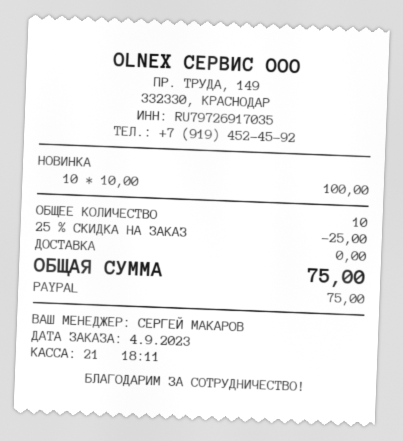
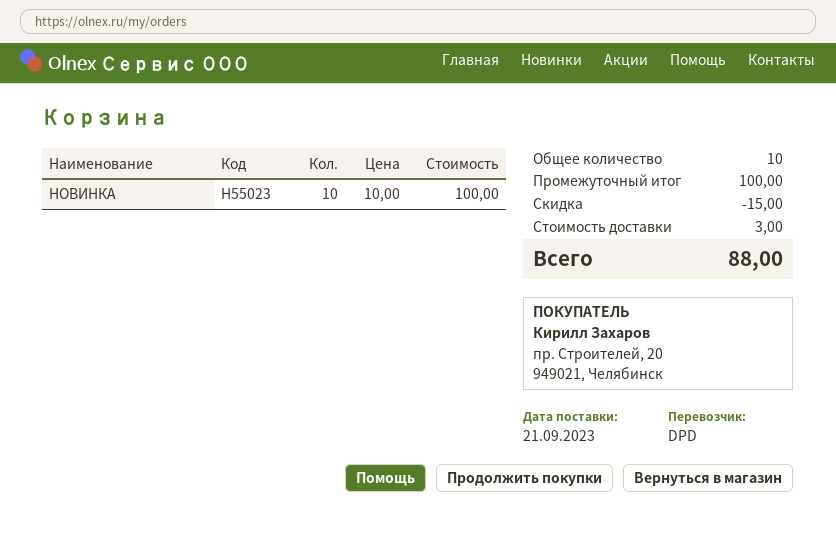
discount: 25.00 -> 15.00
shipping: 0.00 -> 3.00
total: 75.00 -> 88.00

